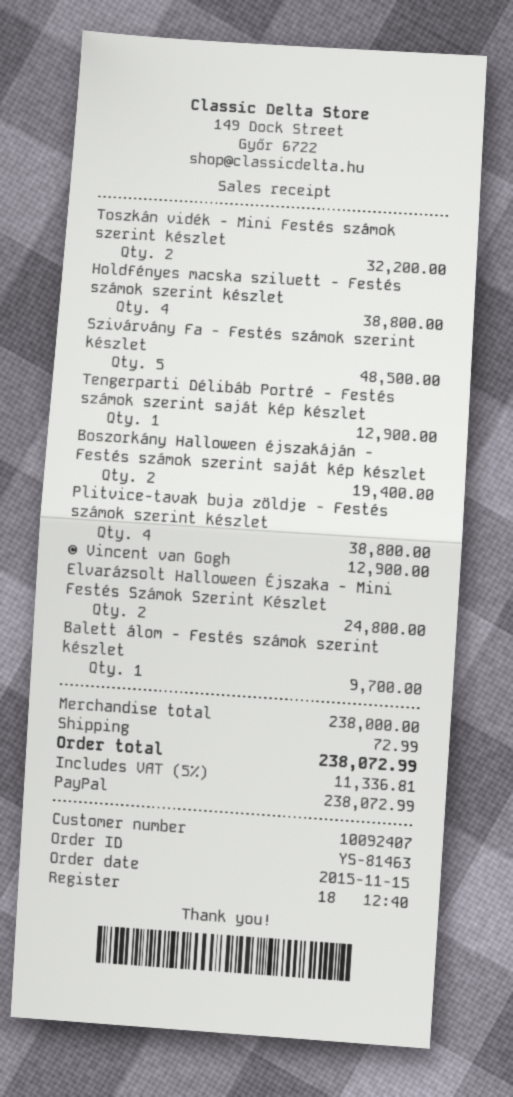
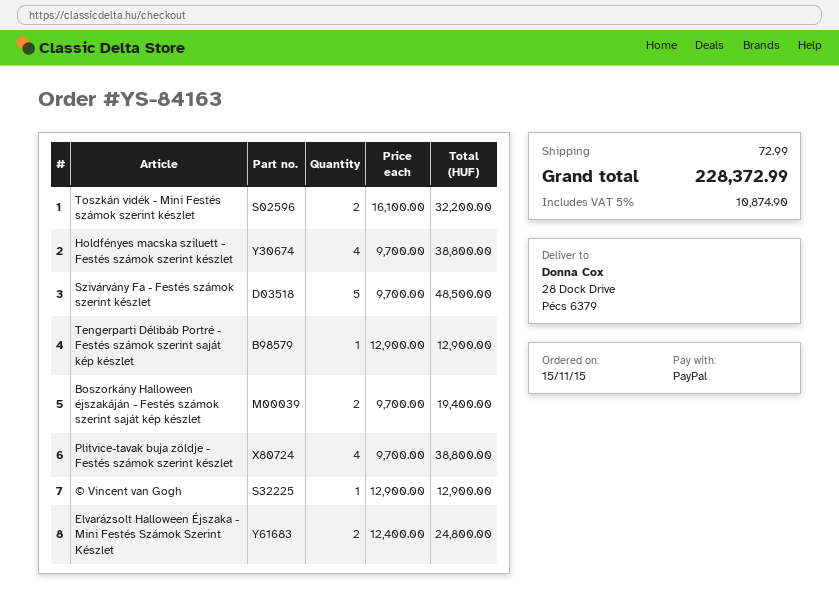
order number: YS-81463 -> YS-84163
Balett álom - Festés számok szerint készlet: 1 for 9700.00 -> none
tax: 5% = 11336.81 -> 5% = 10874.90
total: 238072.99 -> 228372.99

